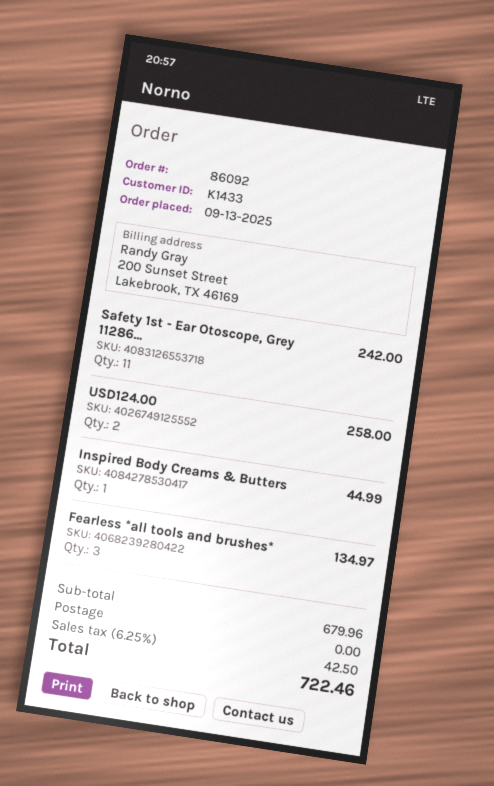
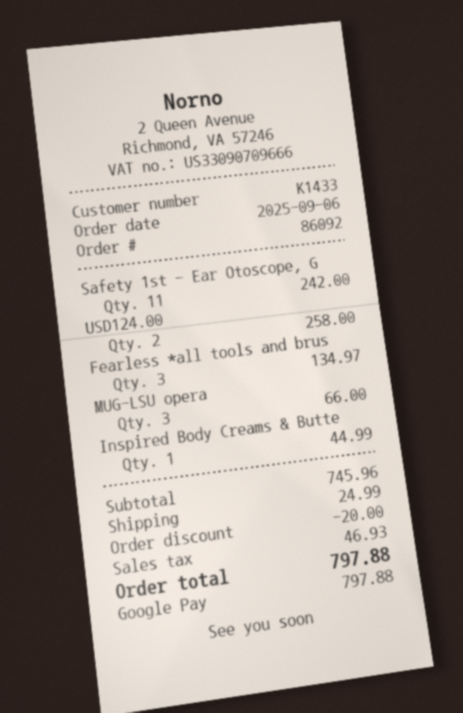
order date: 2025-09-13 -> 2025-09-06
MUG-LSU opera: none -> 3 for 66.00
subtotal: 679.96 -> 745.96
discount: none -> 20.00
shipping: 0.00 -> 24.99
tax: 42.50 -> 46.93
total: 722.46 -> 797.88

